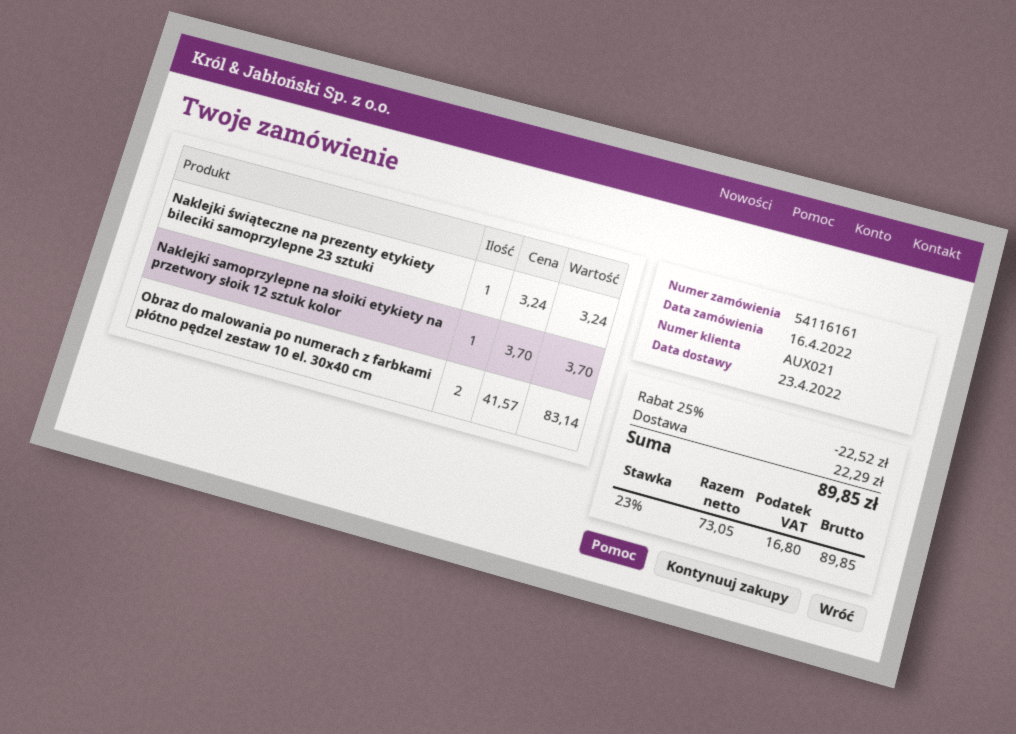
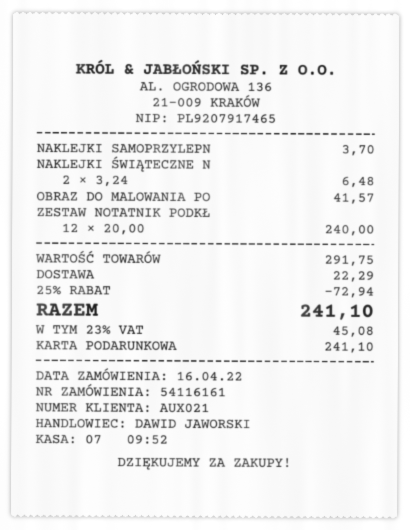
Naklejki świąteczne na prezenty etykiety bileciki samoprzylepne 23 sztuki: 1 x 3.24 = 3.24 -> 2 x 3.24 = 6.48
Obraz do malowania po numerach z farbkami płótno pędzel zestaw 10 el. 30x40 cm: 2 x 41.57 = 83.14 -> 1 x 41.57 = 41.57
ZESTAW NOTATNIK PODKŁ: none -> 12 x 20.00 = 240.00
discount: 25% = 22.52 -> 25% = 72.94
tax: 23% = 16.80 -> 23% = 45.08
total: 89.85 -> 241.10

